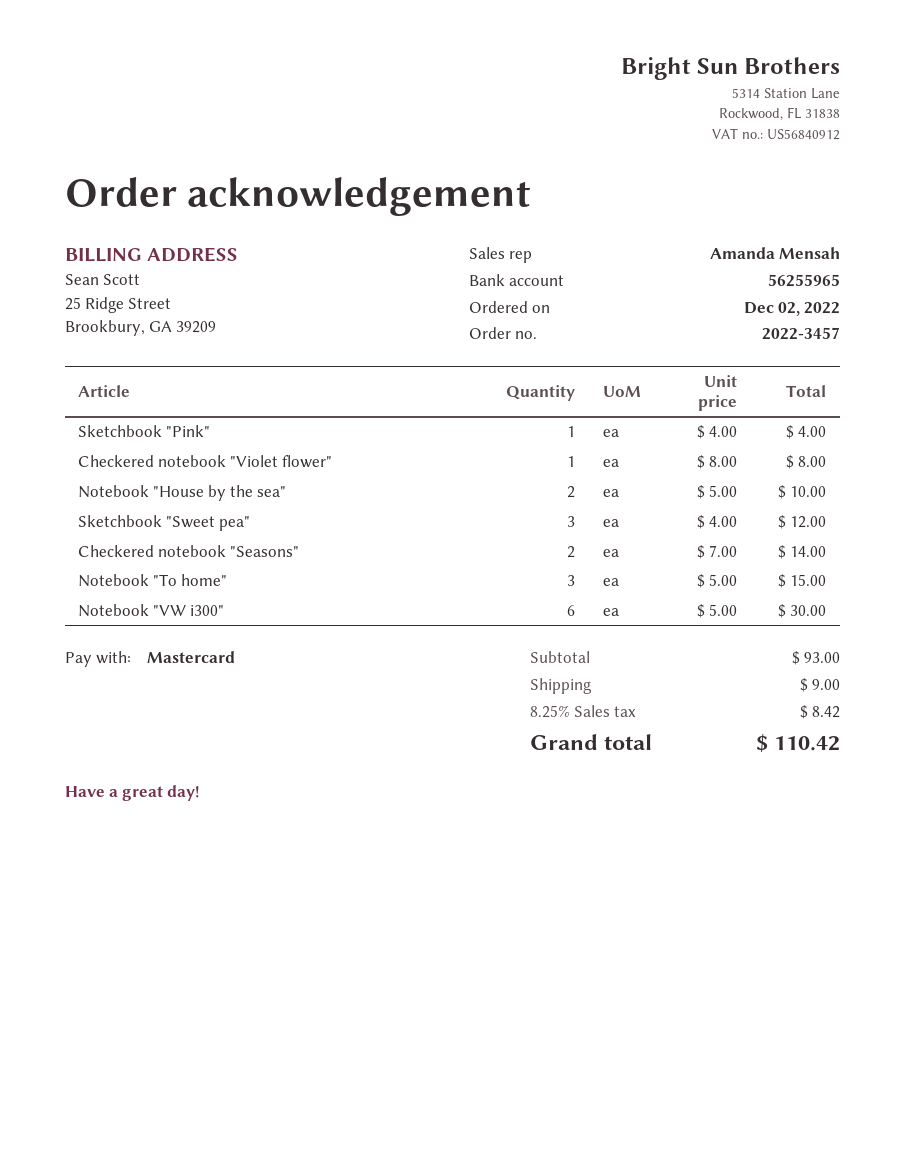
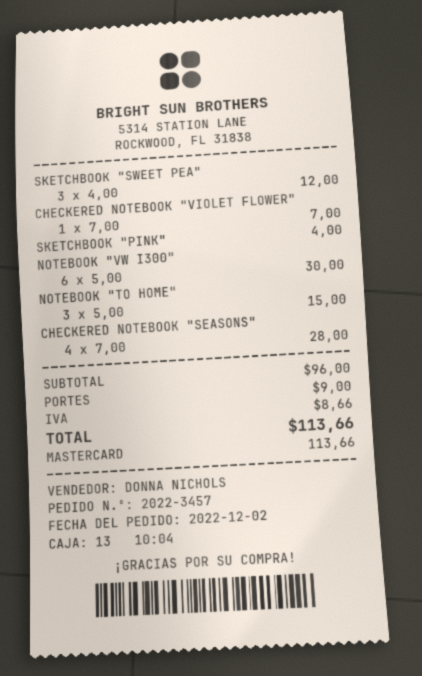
sales rep: Amanda Mensah -> DONNA NICHOLS
Checkered notebook "Violet flower": 1 x 8.00 = 8.00 -> 1 x 7.00 = 7.00
Notebook "House by the sea": 2 x 5.00 = 10.00 -> none
Checkered notebook "Seasons": 2 x 7.00 = 14.00 -> 4 x 7.00 = 28.00
subtotal: 93.00 -> 96.00
tax: 8.42 -> 8.66
total: 110.42 -> 113.66

